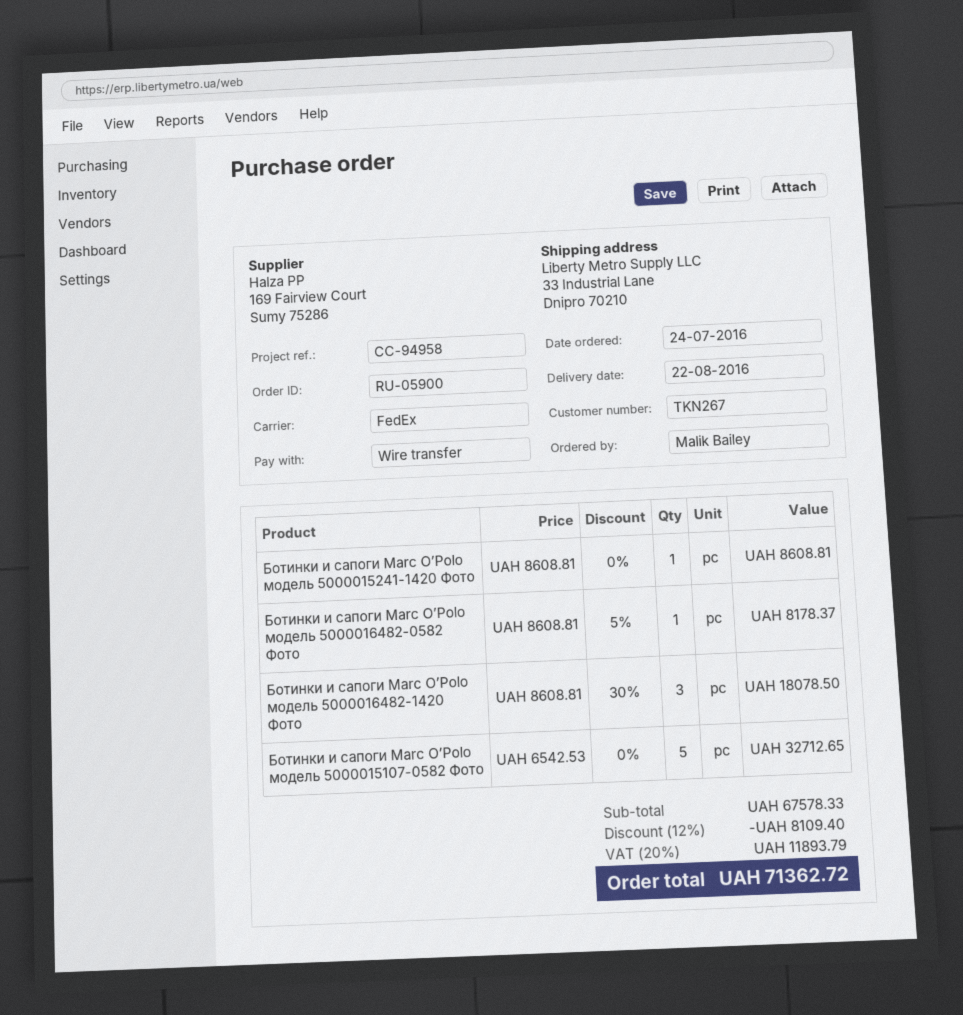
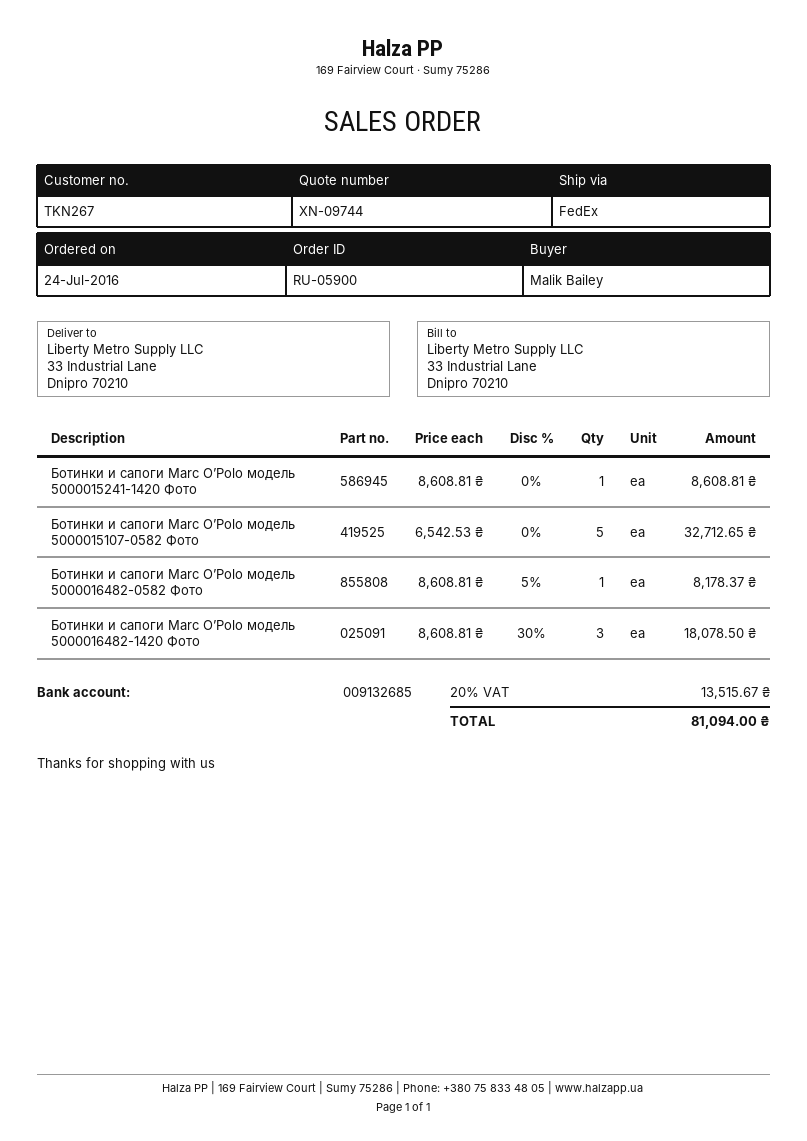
discount: 12% = 8109.40 -> none
tax: 20% = 11893.79 -> 20% = 13515.67
total: 71362.72 -> 81094.00

